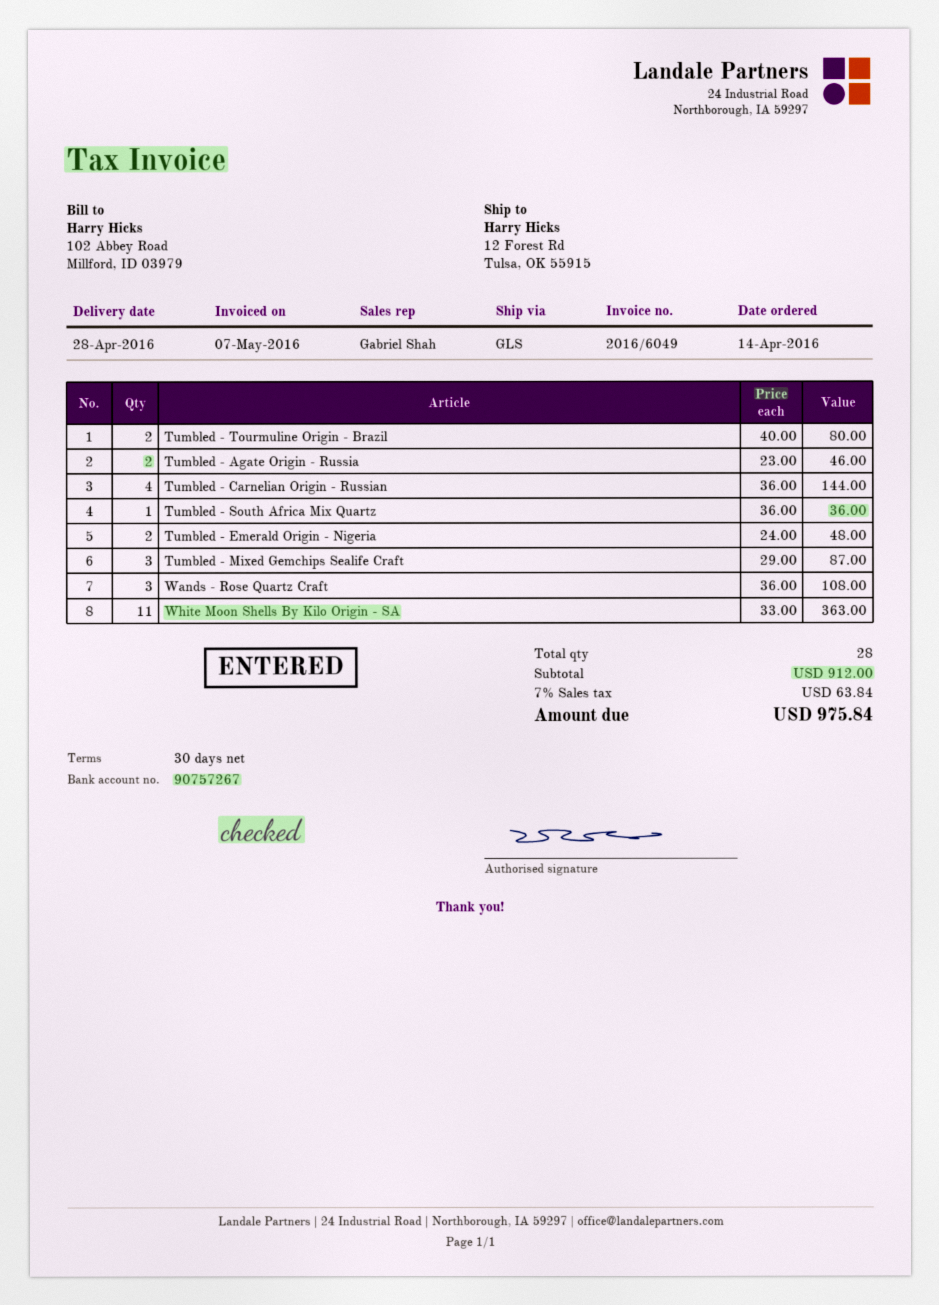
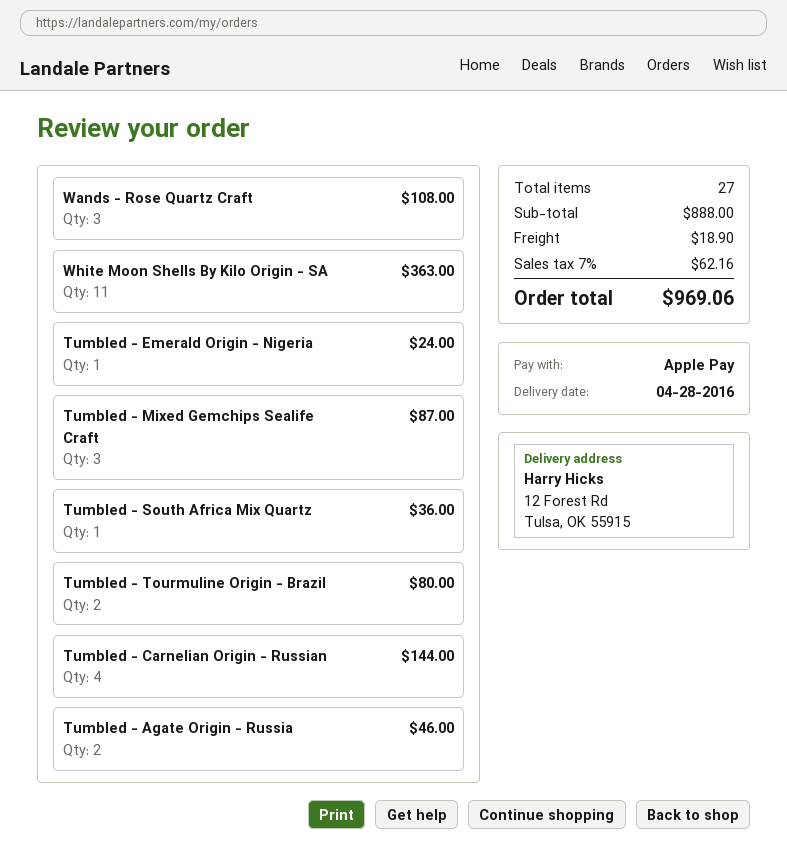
Tumbled - Emerald Origin - Nigeria: 2 for 48.00 -> 1 for 24.00
total quantity: 28 -> 27
subtotal: 912.00 -> 888.00
shipping: none -> 18.90
tax: 7% = 63.84 -> 7% = 62.16
total: 975.84 -> 969.06

